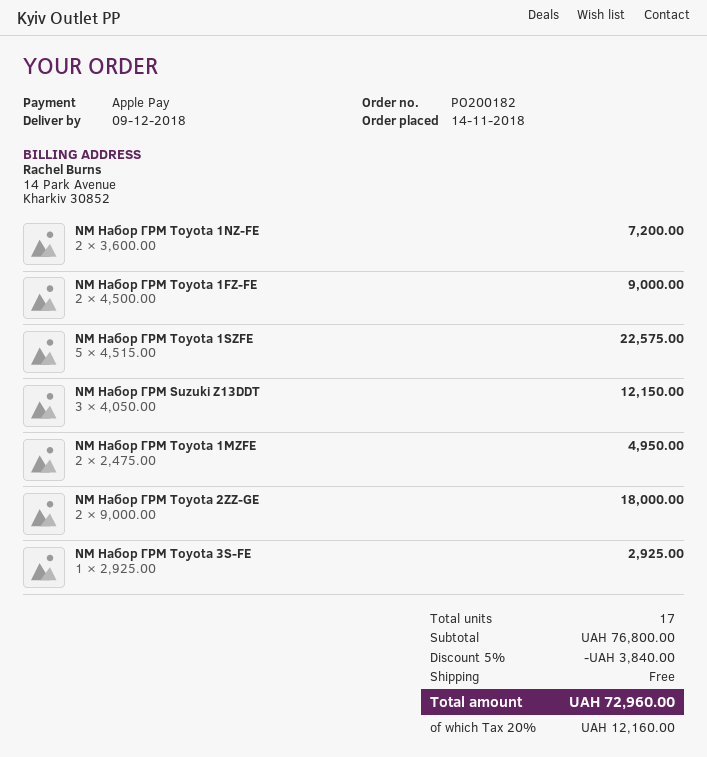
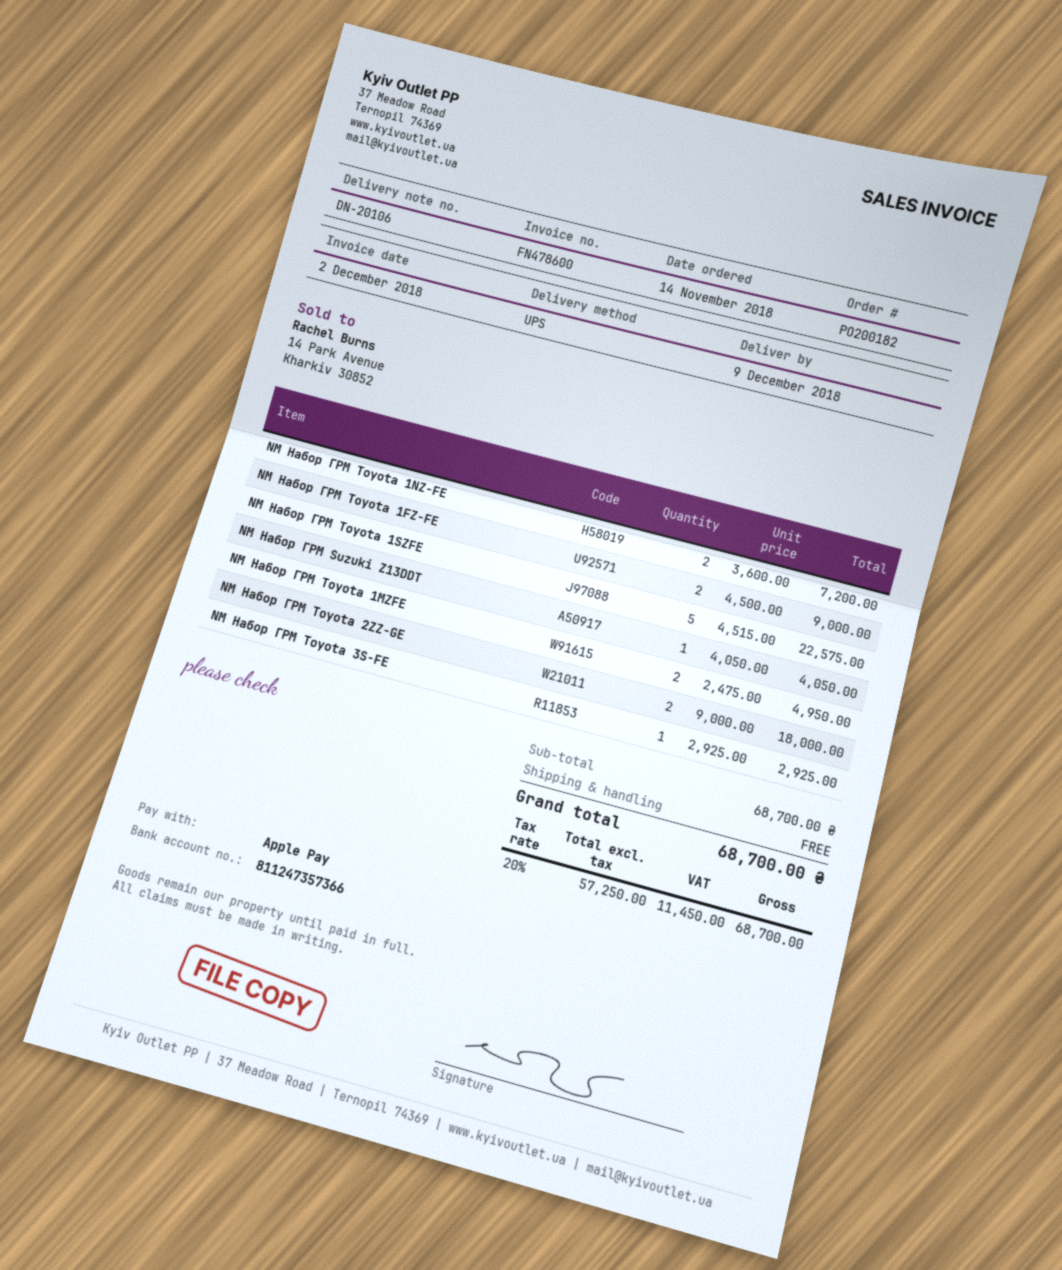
NM Набор ГРМ Suzuki Z13DDT: 3 x 4050.00 = 12150.00 -> 1 x 4050.00 = 4050.00
subtotal: 76800.00 -> 68700.00
discount: 5% = 3840.00 -> none
tax: 20% = 12160.00 -> 20% = 11450.00
total: 72960.00 -> 68700.00

